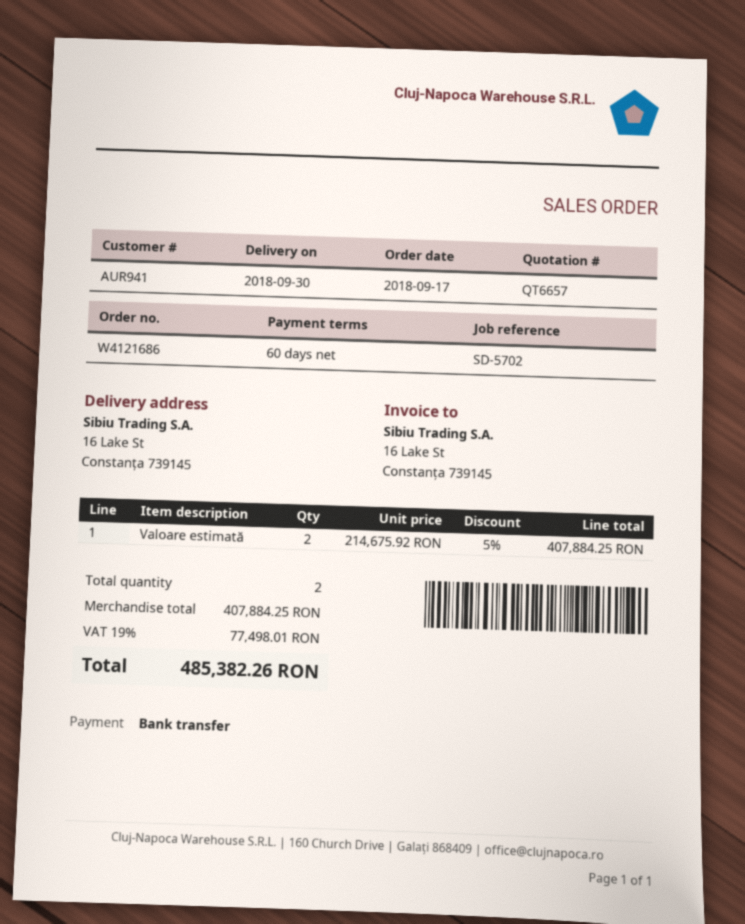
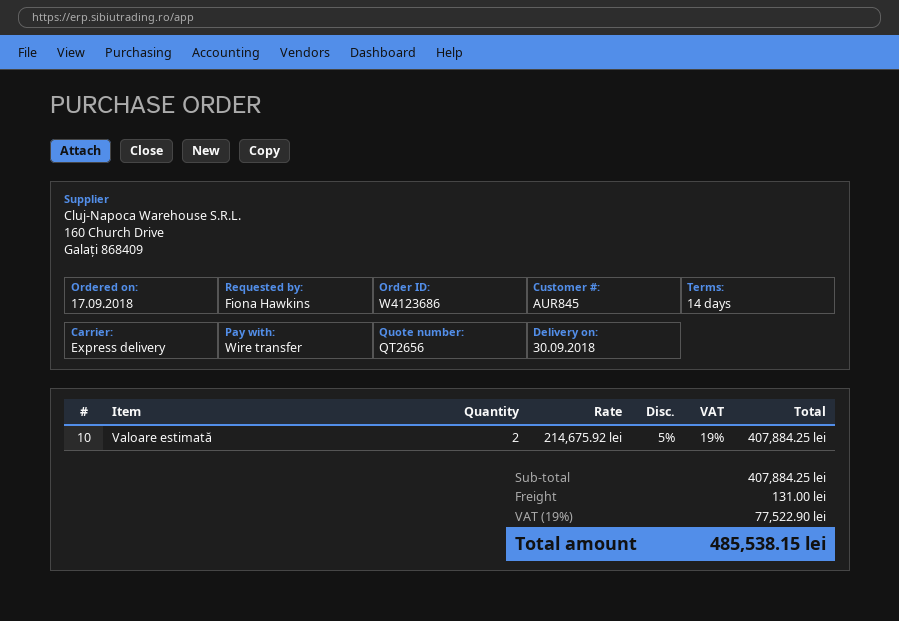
quote number: QT6657 -> QT2656
order number: W4121686 -> W4123686
payment terms: 60 days -> 14 days
customer number: AUR941 -> AUR845
shipping: none -> 131.00
tax: 19% = 77498.01 -> 19% = 77522.90
total: 485382.26 -> 485538.15

